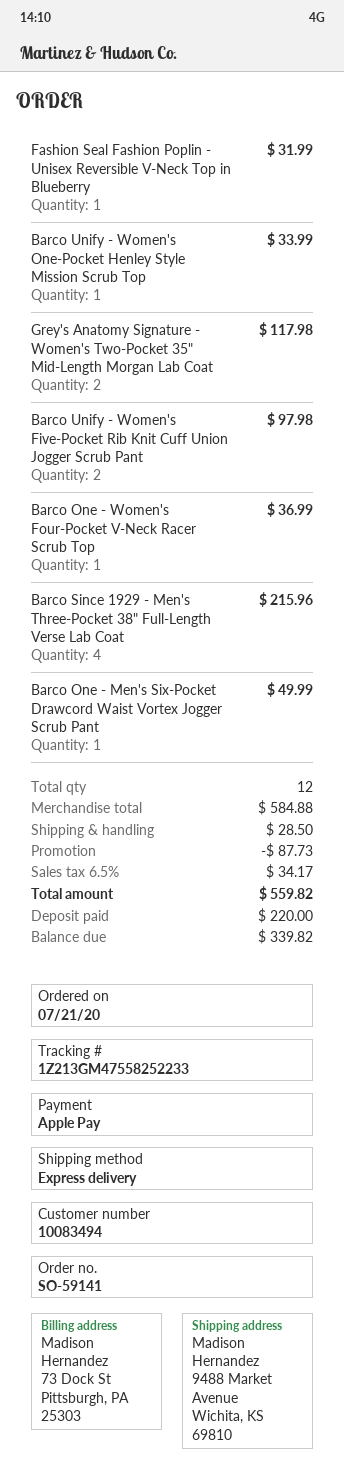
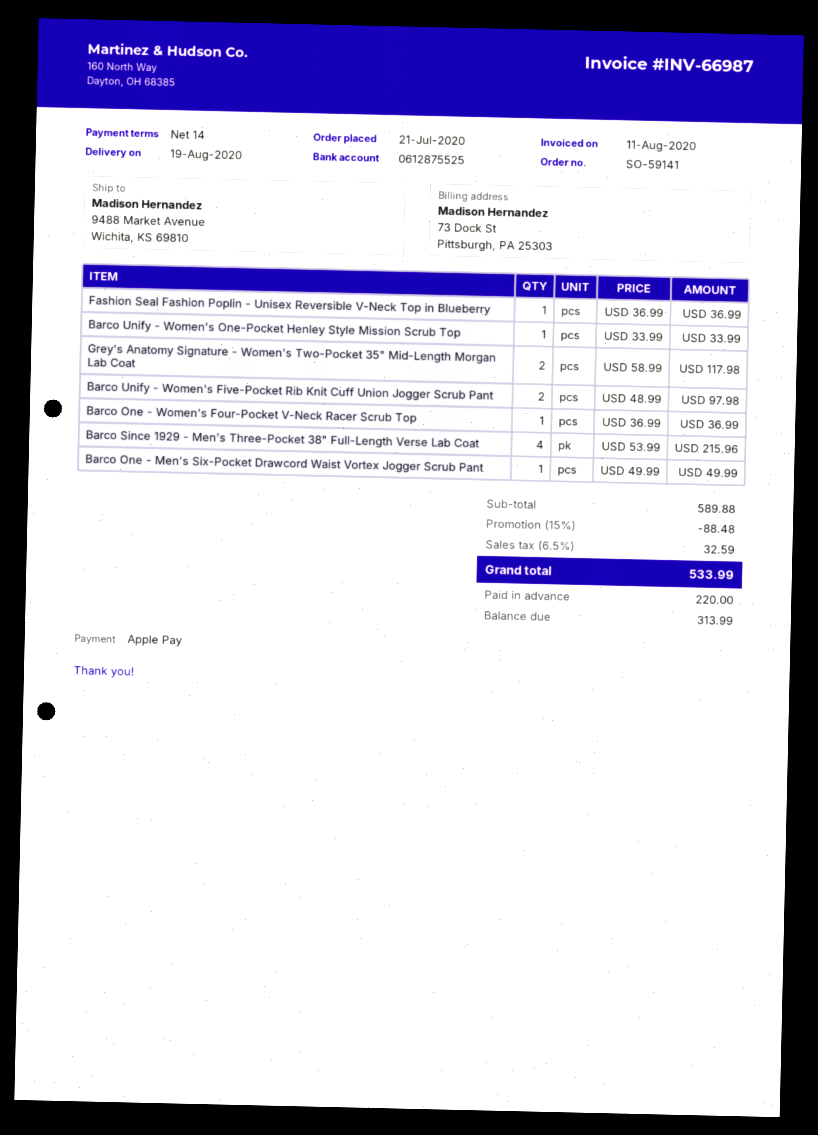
Fashion Seal Fashion Poplin - Unisex Reversible V-Neck Top in Blueberry: 1 for 31.99 -> 1 for 36.99
subtotal: 584.88 -> 589.88
discount: 87.73 -> 88.48
shipping: 28.50 -> none
tax: 6.5% = 34.17 -> 6.5% = 32.59
total: 559.82 -> 533.99
balance: 339.82 -> 313.99

